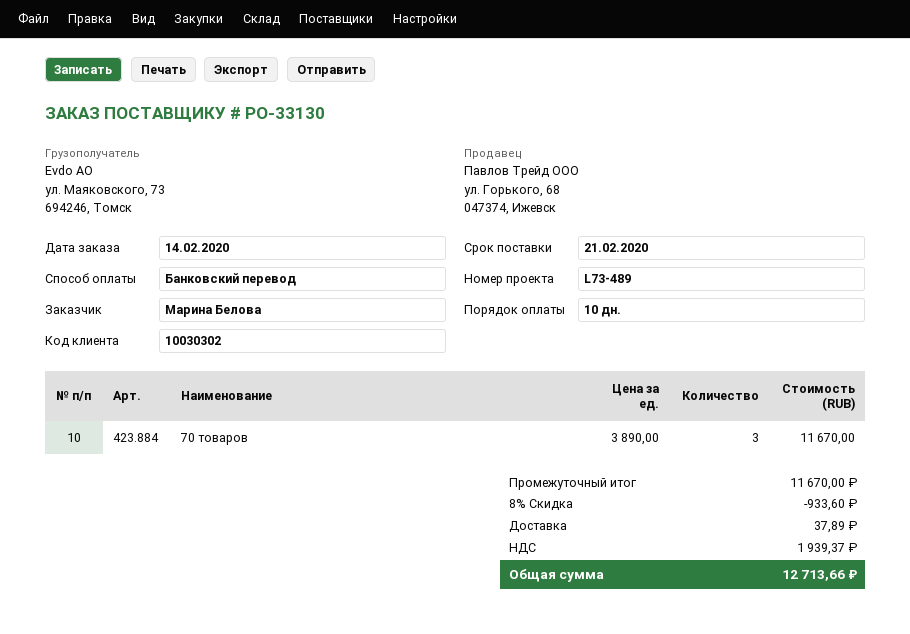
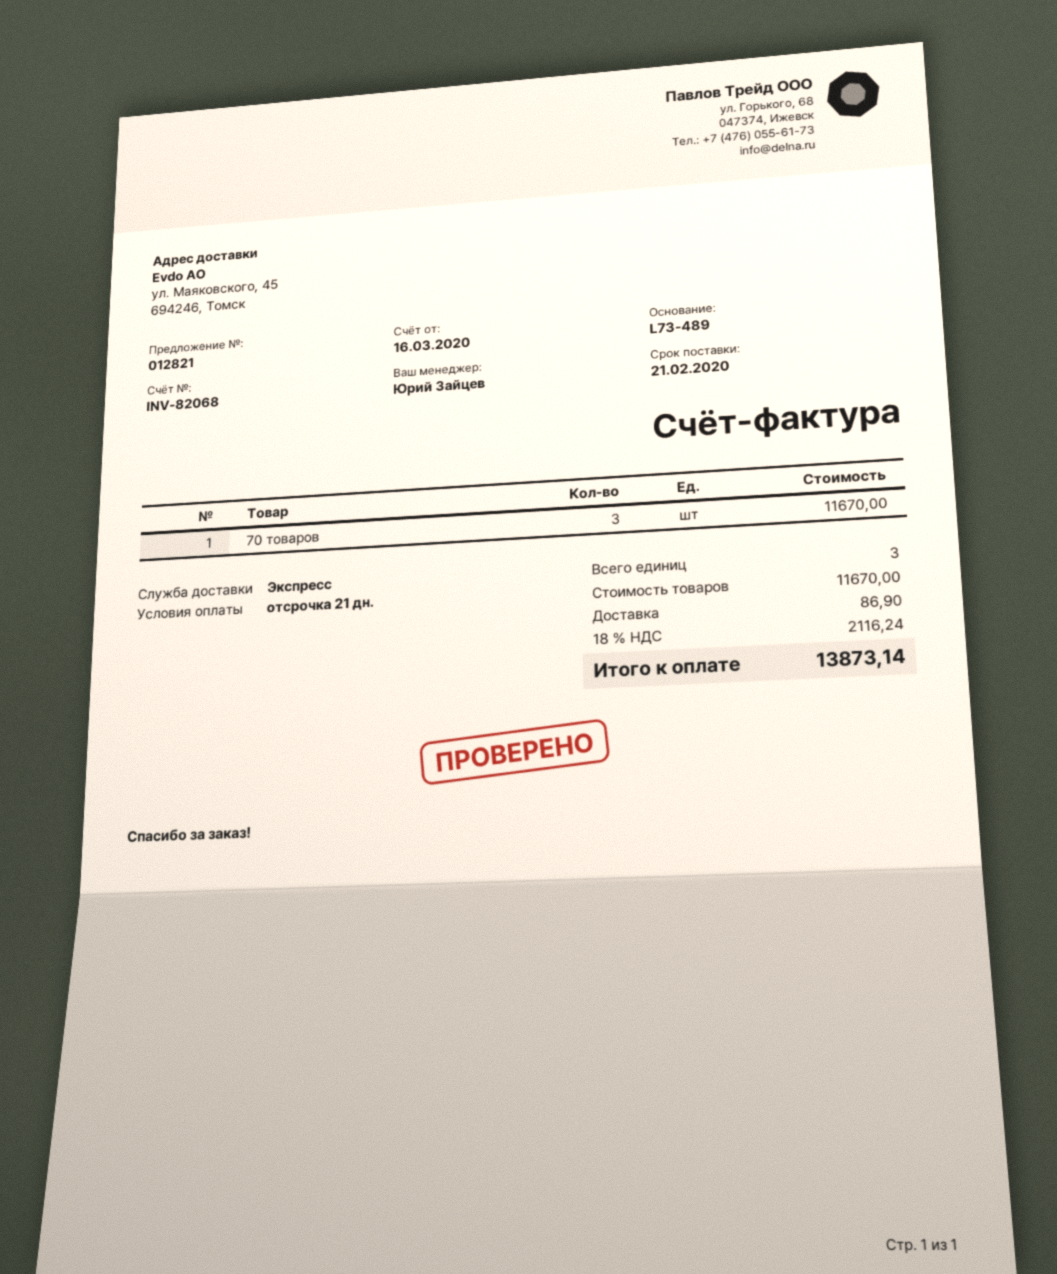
payment terms: 10 days -> 21 days
ship to: ул. Маяковского, 73, 694246, Томск -> ул. Маяковского, 45, 694246, Томск
discount: 8% = 933.60 -> none
shipping: 37.89 -> 86.90
tax: 1939.37 -> 2116.24
total: 12713.66 -> 13873.14

